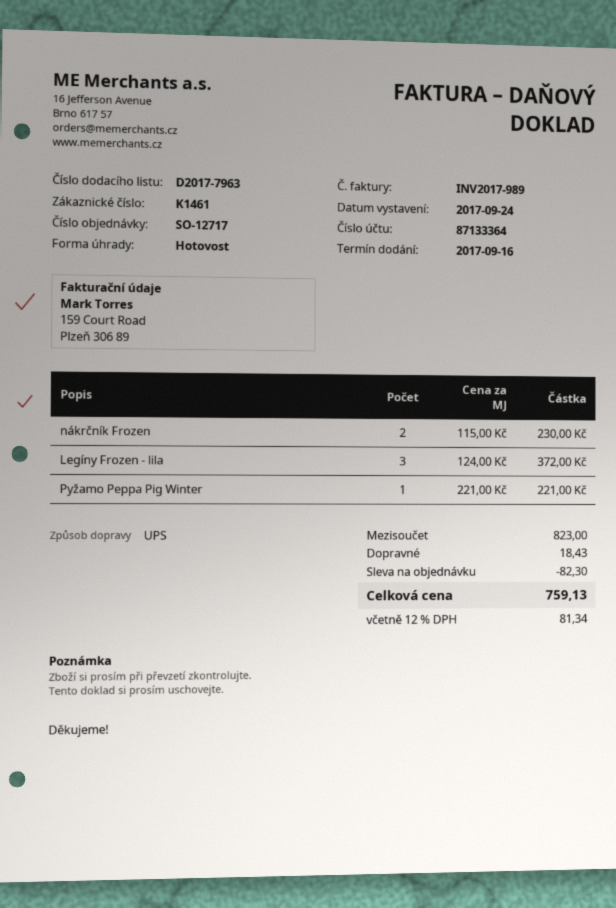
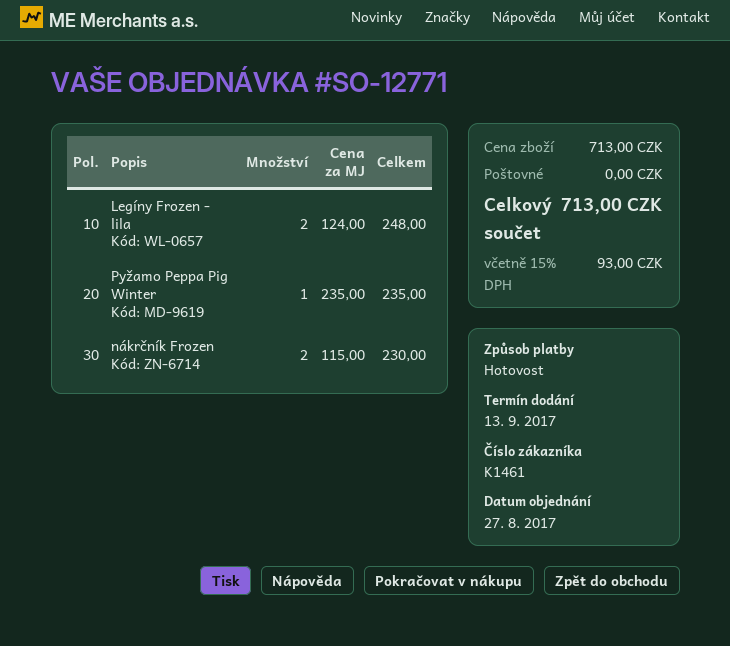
order number: SO-12717 -> SO-12771
delivery date: 2017-09-16 -> 2017-09-13
Legíny Frozen - lila: 3 x 124.00 = 372.00 -> 2 x 124.00 = 248.00
Pyžamo Peppa Pig Winter: 1 x 221.00 = 221.00 -> 1 x 235.00 = 235.00
subtotal: 823.00 -> 713.00
discount: 82.30 -> none
shipping: 18.43 -> 0.00
tax: 12% = 81.34 -> 15% = 93.00
total: 759.13 -> 713.00

